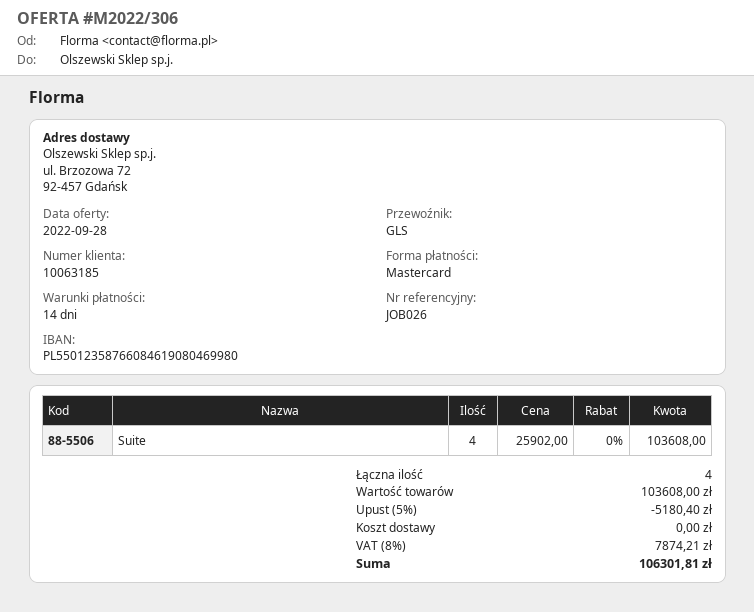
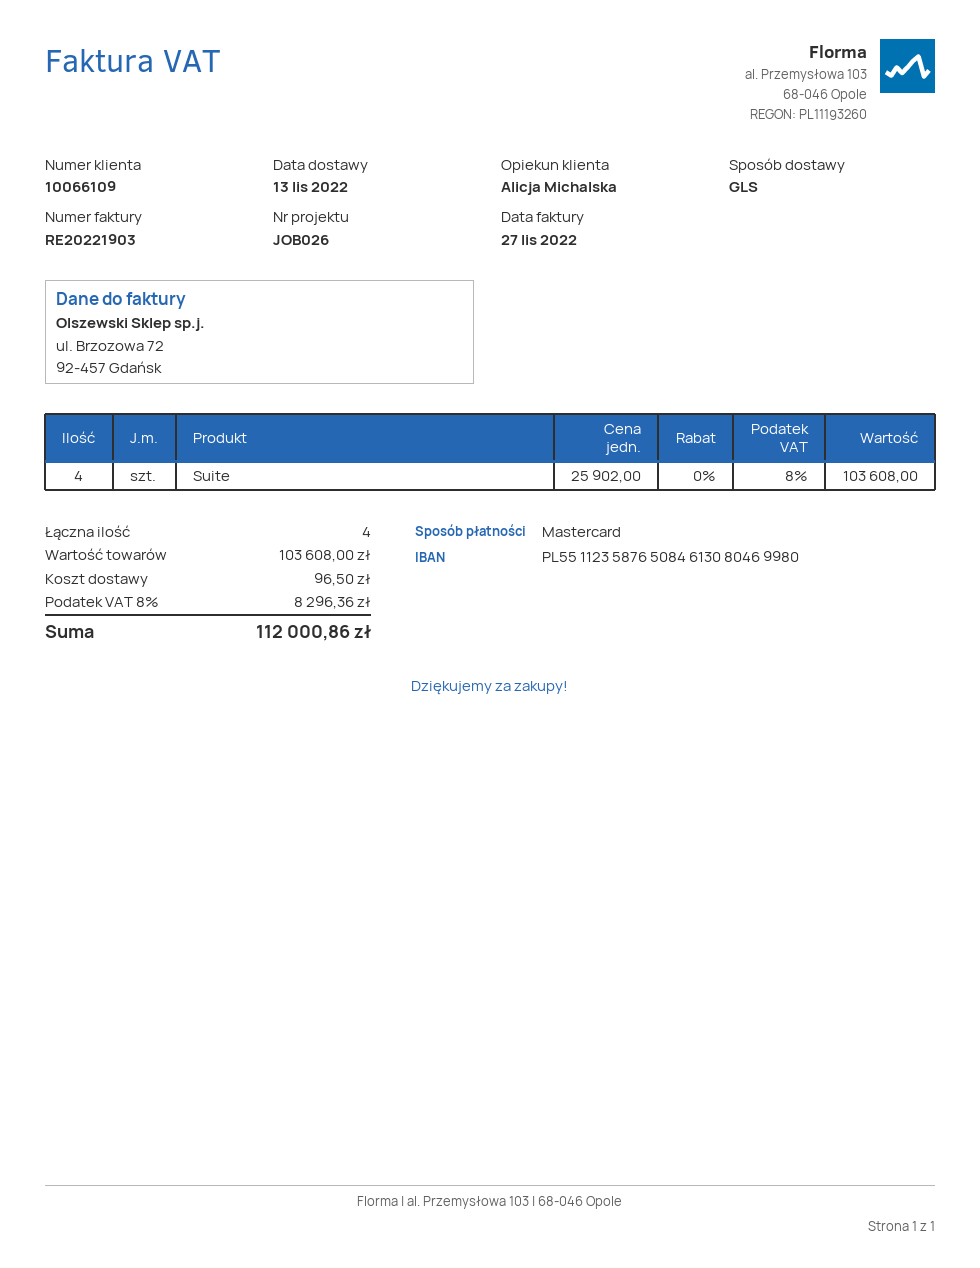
customer number: 10063185 -> 10066109
bank account: PL55012358766084619080469980 -> PL55112358765084613080469980
discount: 5% = 5180.40 -> none
shipping: 0.00 -> 96.50
tax: 8% = 7874.21 -> 8% = 8296.36
total: 106301.81 -> 112000.86

